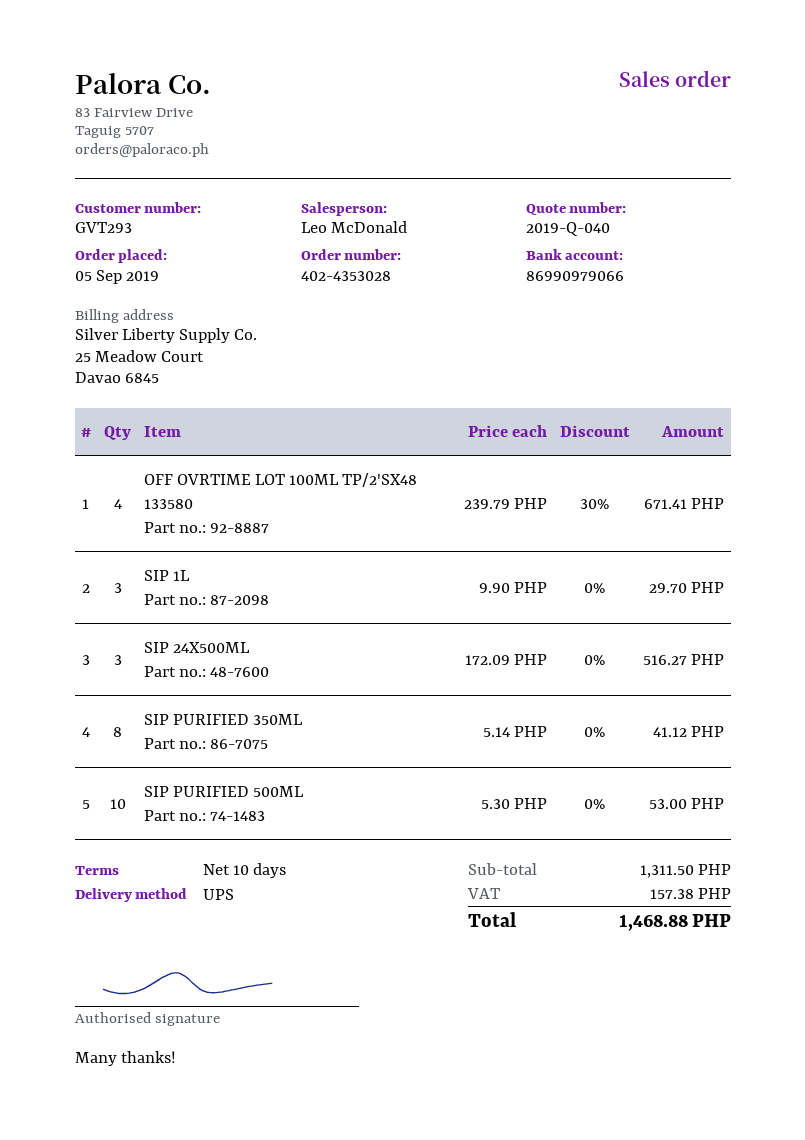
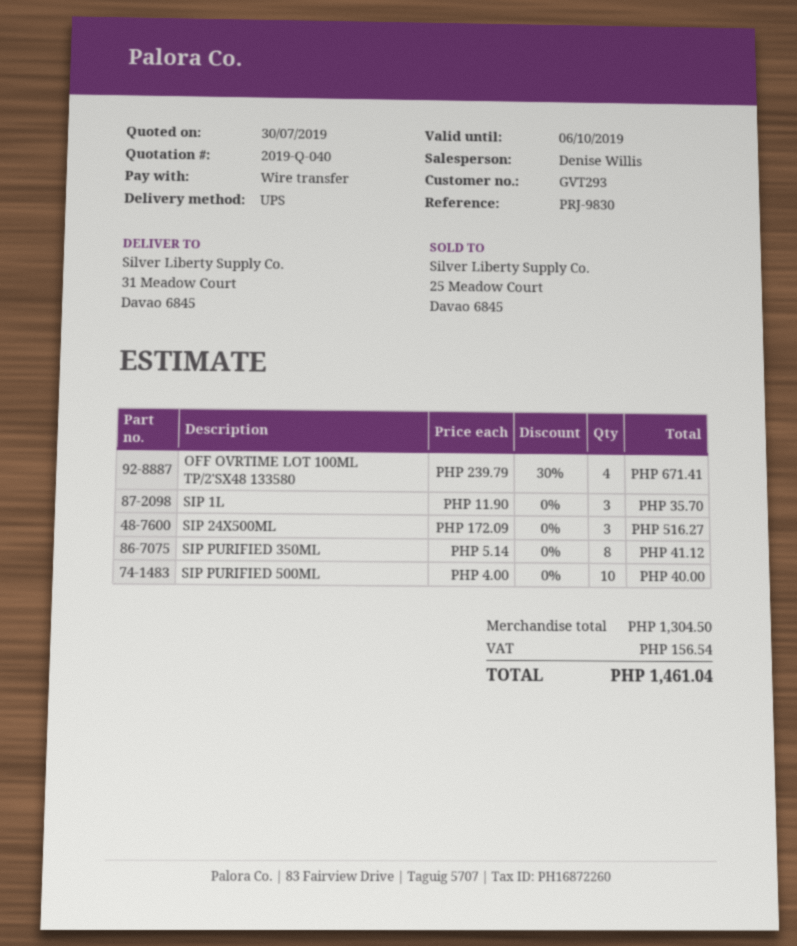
sales rep: Leo McDonald -> Denise Willis
SIP 1L: 3 x 9.90 = 29.70 -> 3 x 11.90 = 35.70
SIP PURIFIED 500ML: 10 x 5.30 = 53.00 -> 10 x 4.00 = 40.00
subtotal: 1311.50 -> 1304.50
tax: 157.38 -> 156.54
total: 1468.88 -> 1461.04

